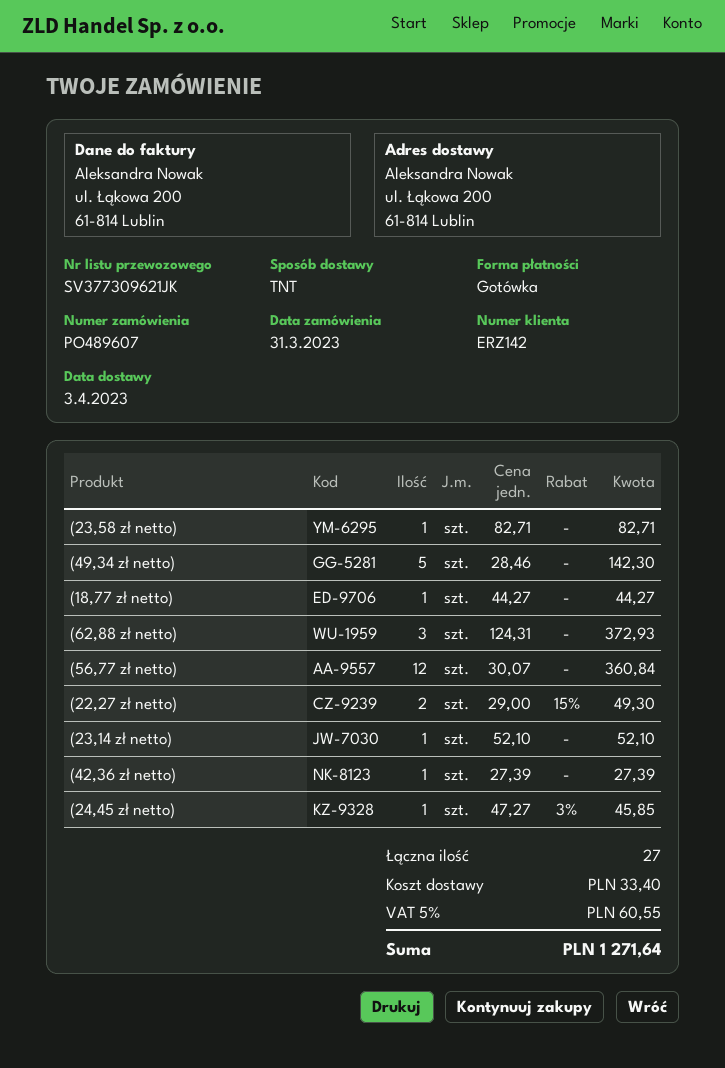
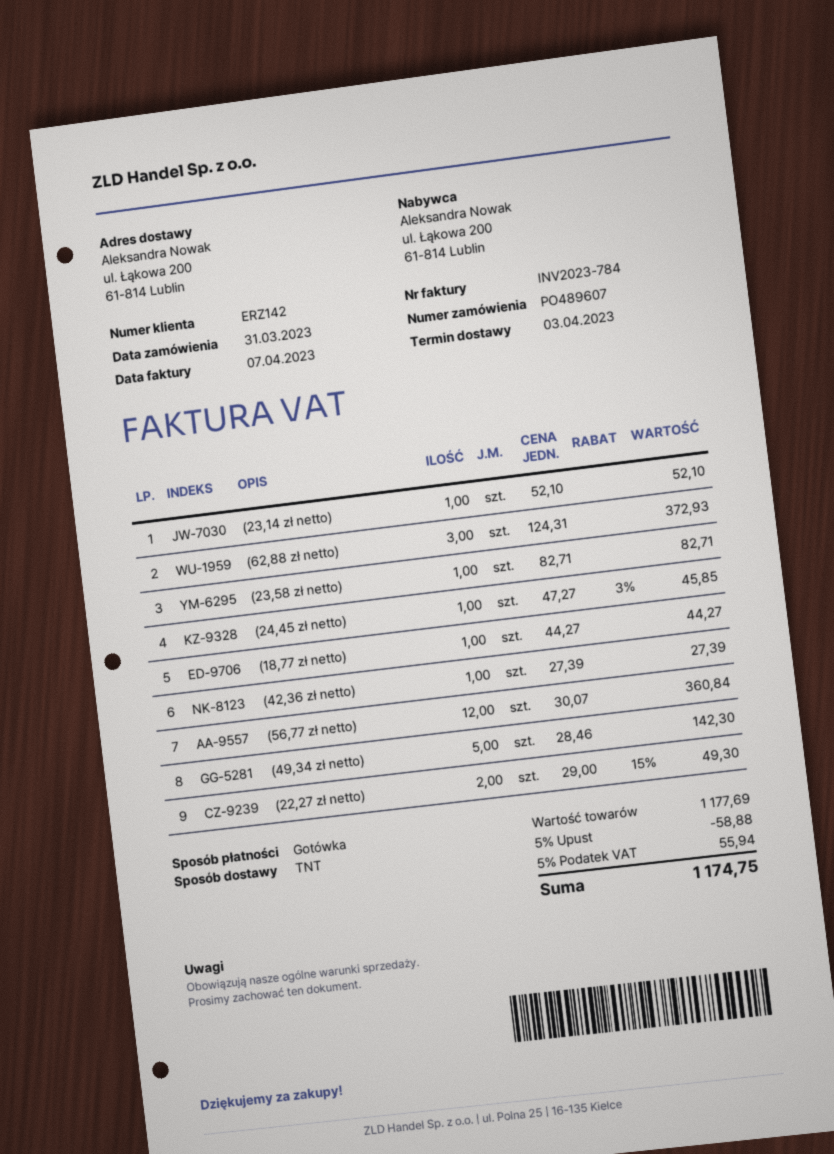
discount: none -> 5% = 58.88
shipping: 33.40 -> none
tax: 5% = 60.55 -> 5% = 55.94
total: 1271.64 -> 1174.75

